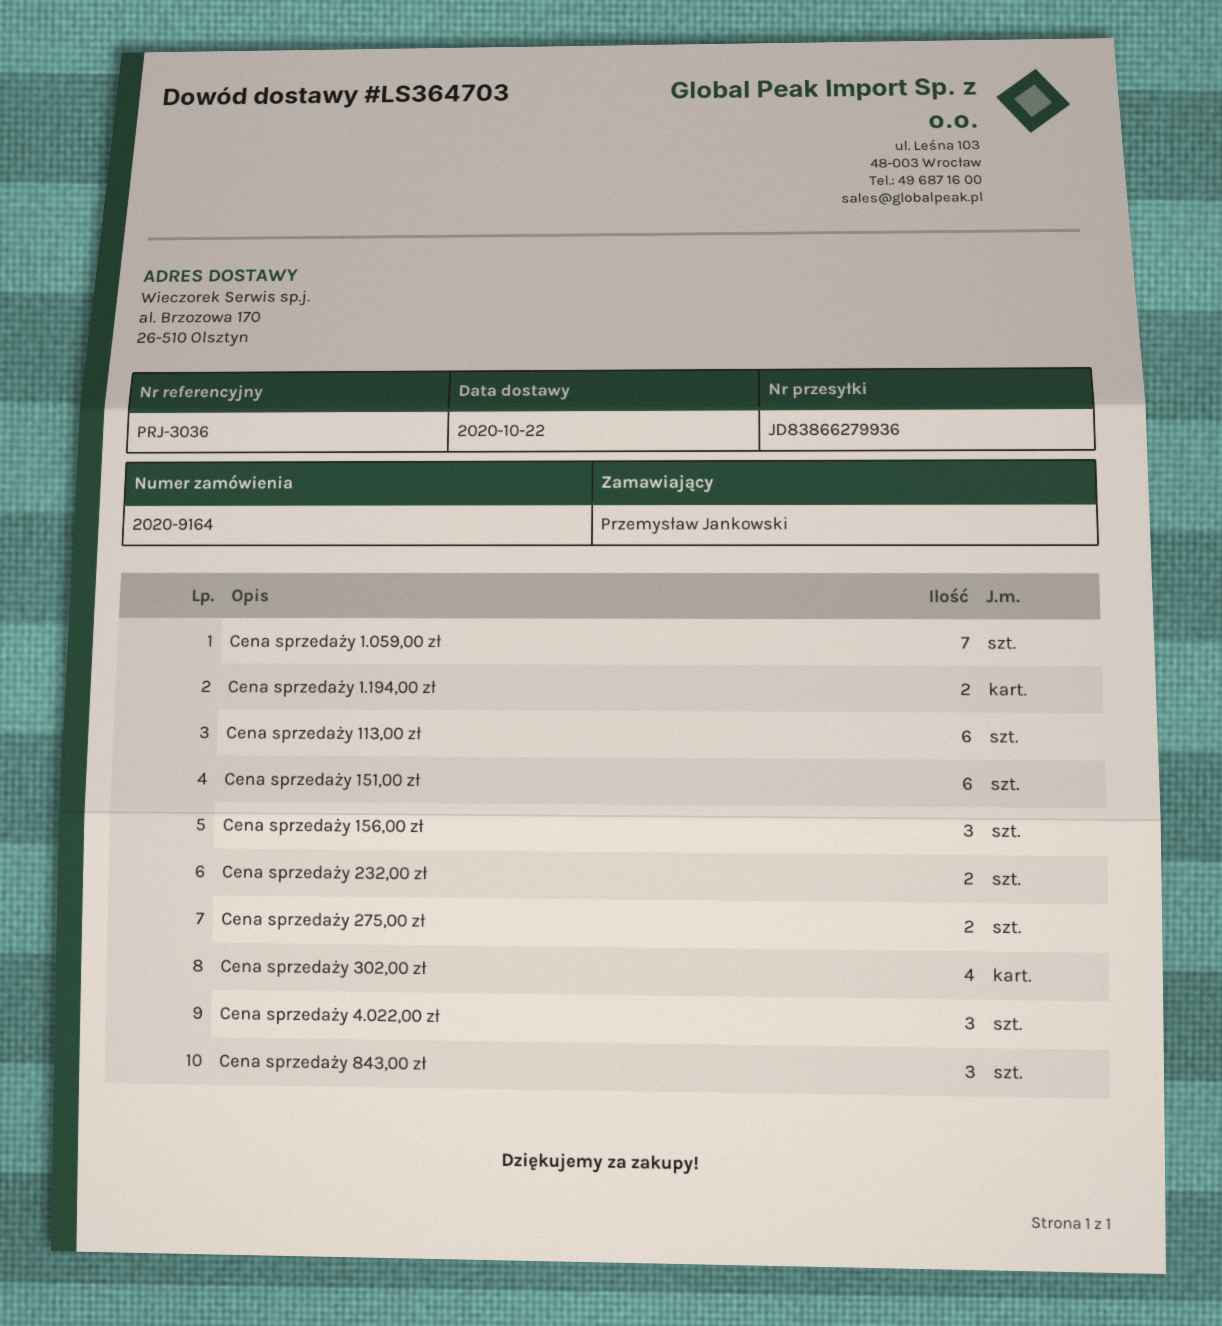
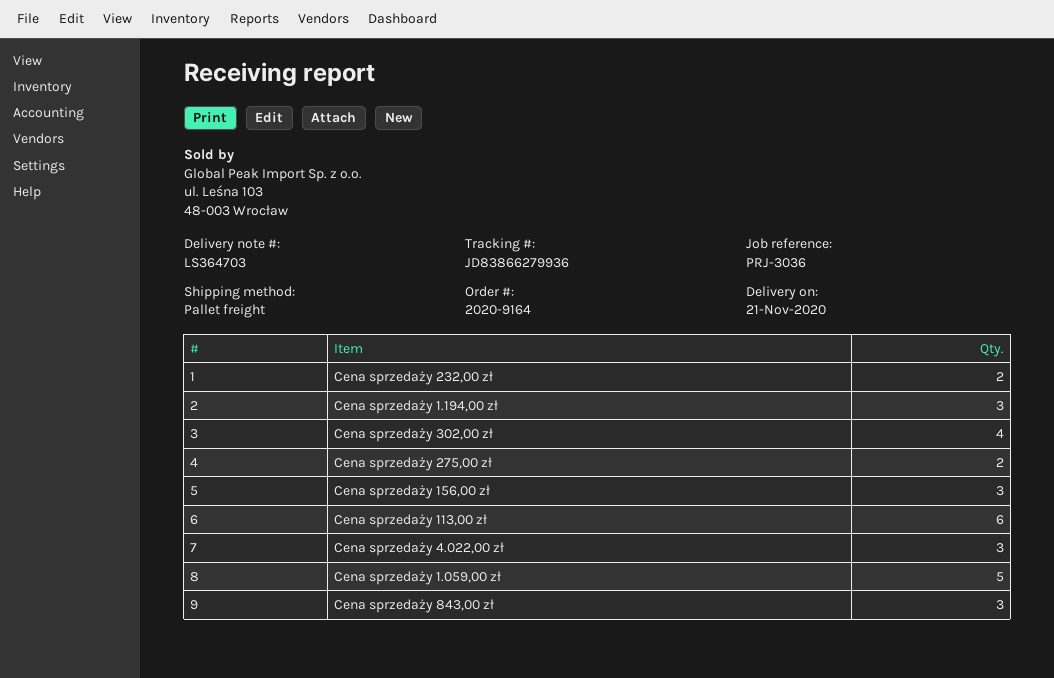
delivery date: 2020-10-22 -> 2020-11-21
Cena sprzedaży 1.059,00 zł: 7 -> 5
Cena sprzedaży 1.194,00 zł: 2 -> 3
Cena sprzedaży 151,00 zł: 6 -> none

